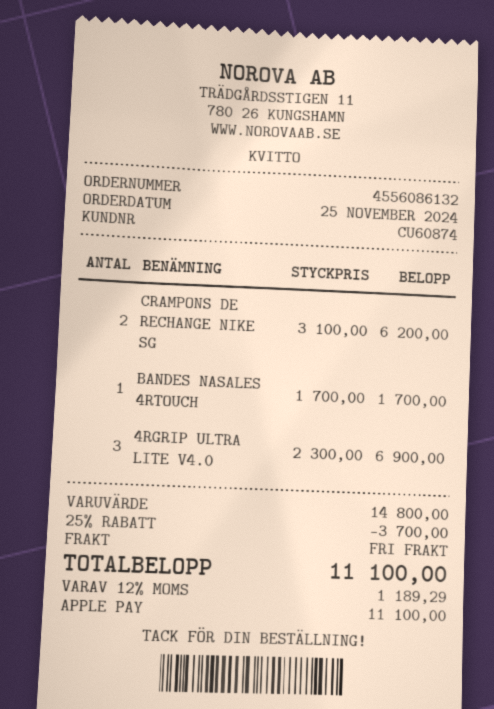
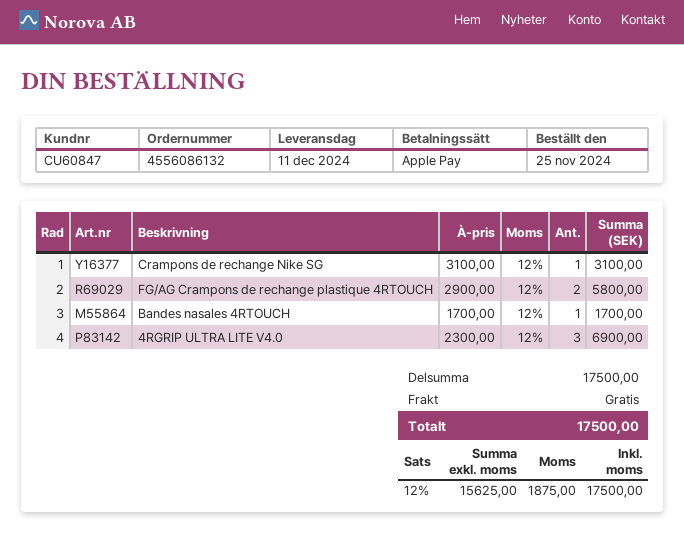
customer number: CU60874 -> CU60847
CRAMPONS DE RECHANGE NIKE SG: 2 x 3100.00 = 6200.00 -> 1 x 3100.00 = 3100.00
FG/AG Crampons de rechange plastique 4RTOUCH: none -> 2 x 2900.00 = 5800.00
subtotal: 14800.00 -> 17500.00
discount: 25% = 3700.00 -> none
tax: 12% = 1189.29 -> 12% = 1875.00
total: 11100.00 -> 17500.00

